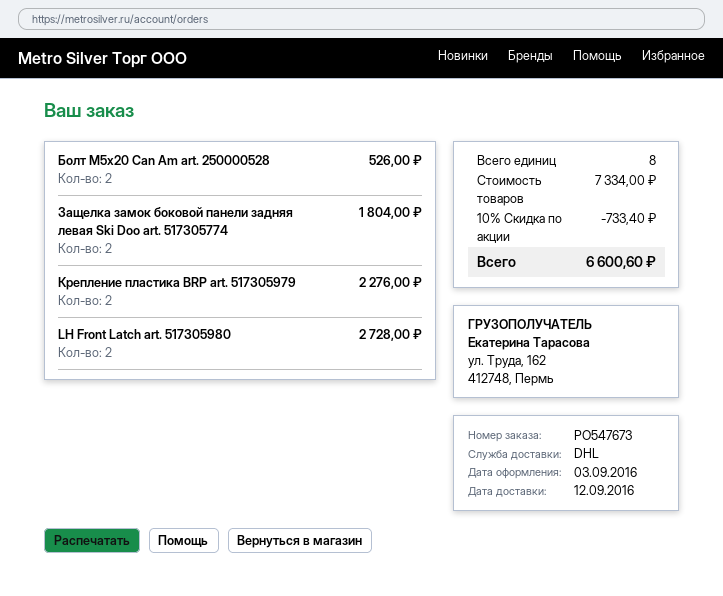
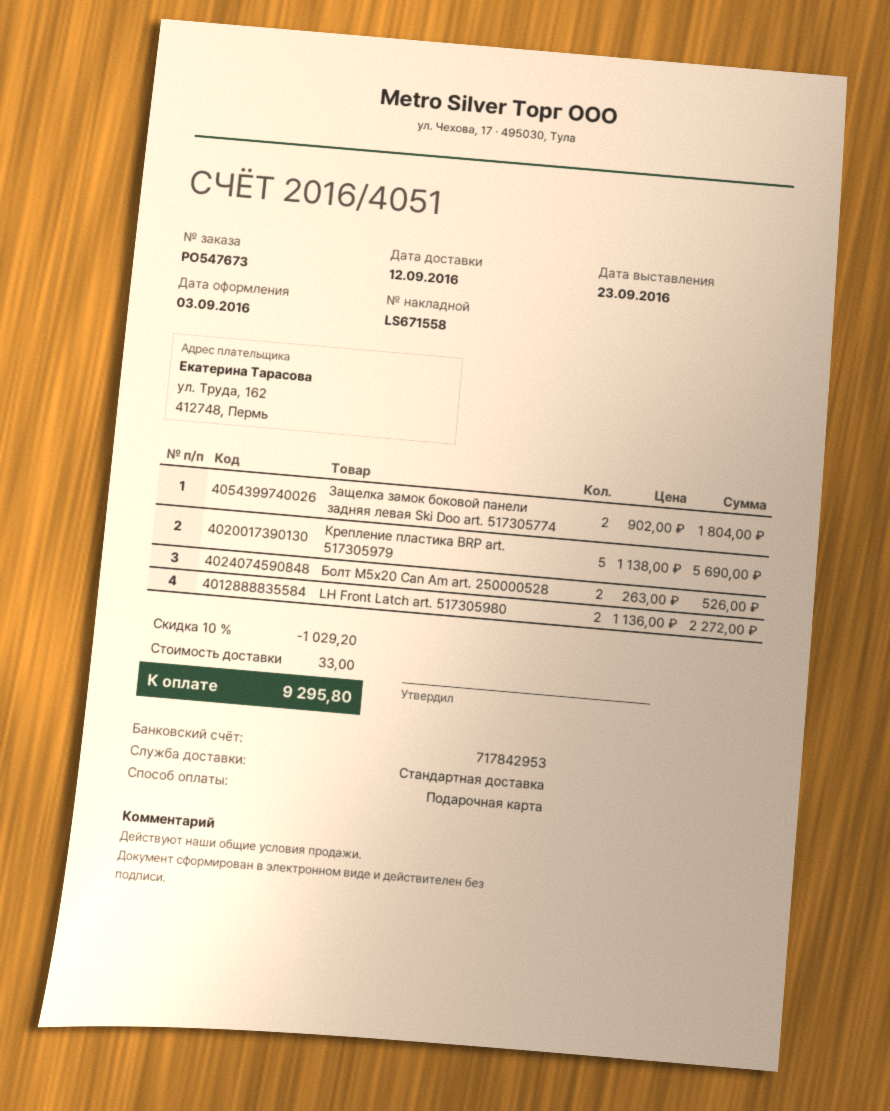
shipping method: DHL -> standard
Крепление пластика BRP art. 517305979: 2 for 2276.00 -> 5 for 5690.00
LH Front Latch art. 517305980: 2 for 2728.00 -> 2 for 2272.00
discount: 10% = 733.40 -> 10% = 1029.20
shipping: none -> 33.00
total: 6600.60 -> 9295.80

